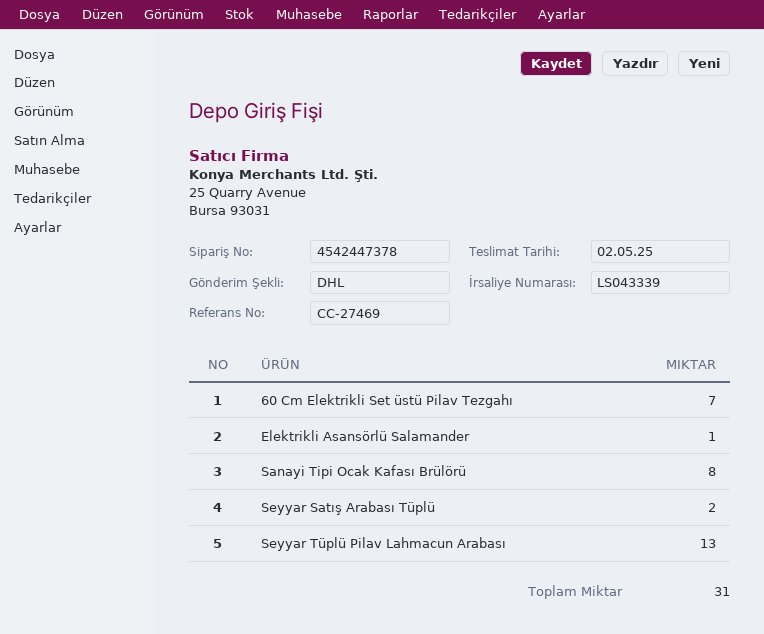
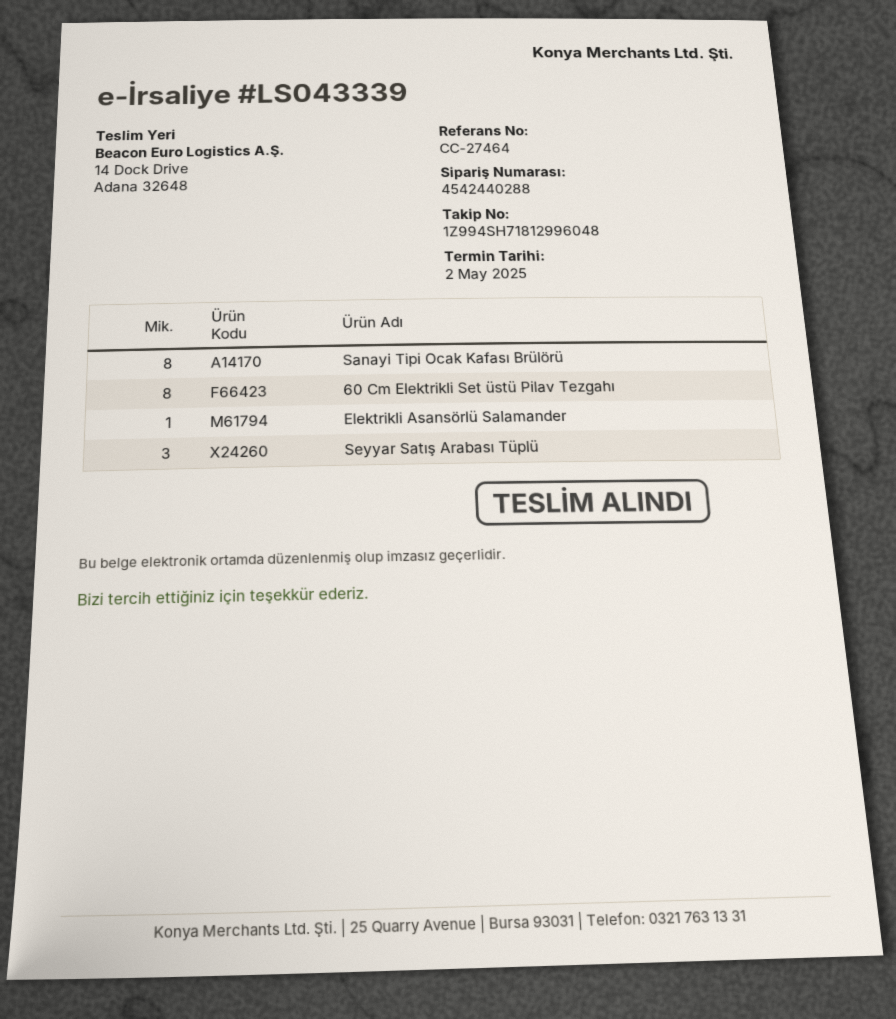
order number: 4542447378 -> 4542440288
reference: CC-27469 -> CC-27464
60 Cm Elektrikli Set üstü Pilav Tezgahı: 7 -> 8
Seyyar Satış Arabası Tüplü: 2 -> 3
Seyyar Tüplü Pilav Lahmacun Arabası: 13 -> none

